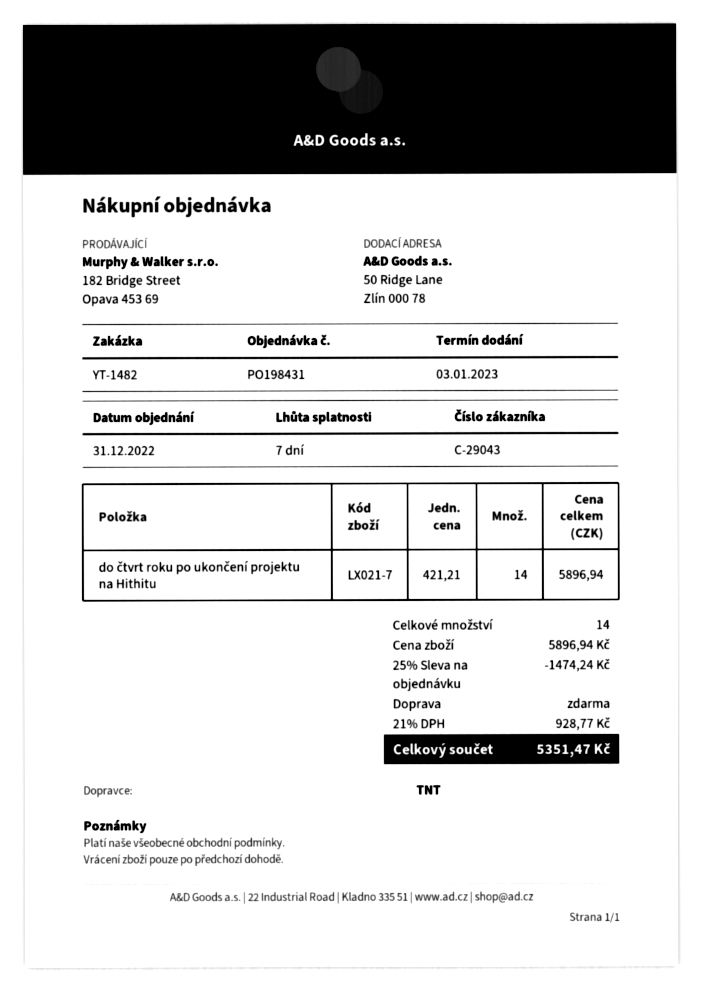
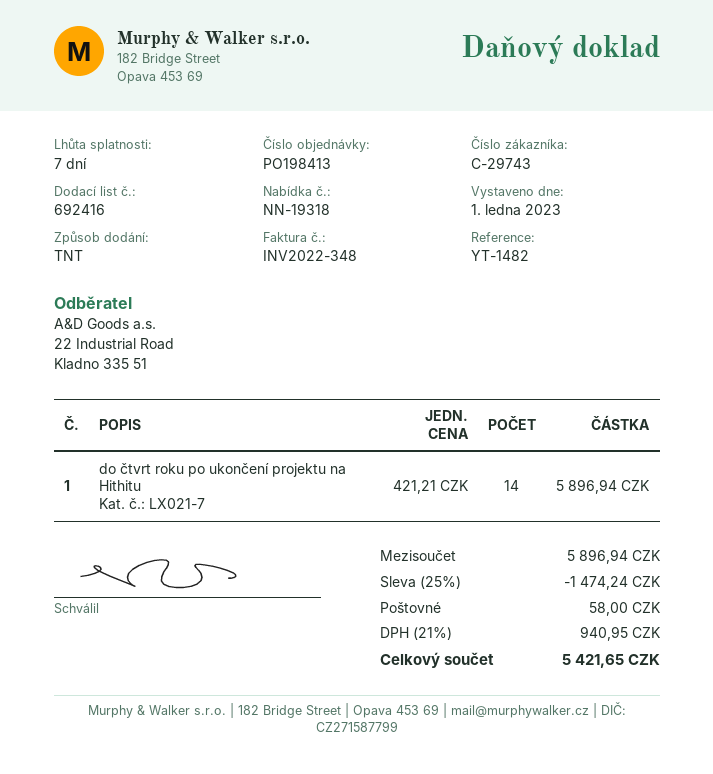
order number: PO198431 -> PO198413
customer number: C-29043 -> C-29743
shipping: 0.00 -> 58.00
tax: 21% = 928.77 -> 21% = 940.95
total: 5351.47 -> 5421.65

